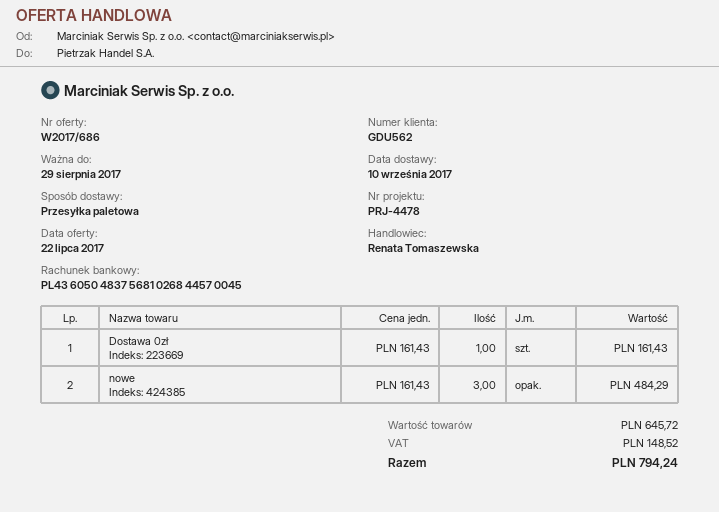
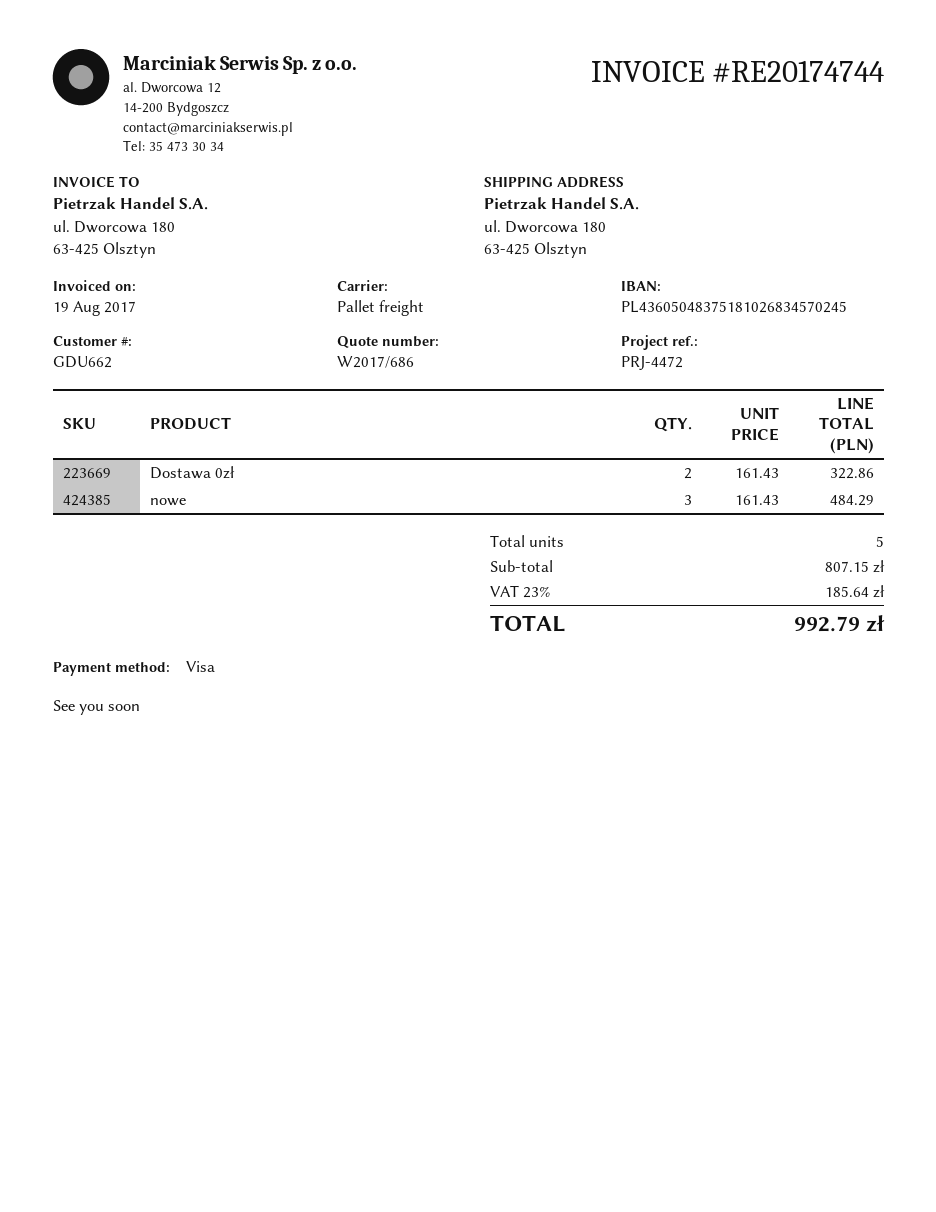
customer number: GDU562 -> GDU662
reference: PRJ-4478 -> PRJ-4472
bank account: PL43605048375681026844570045 -> PL43605048375181026834570245
Dostawa 0zł: 1 x 161.43 = 161.43 -> 2 x 161.43 = 322.86
subtotal: 645.72 -> 807.15
tax: 148.52 -> 185.64
total: 794.24 -> 992.79

